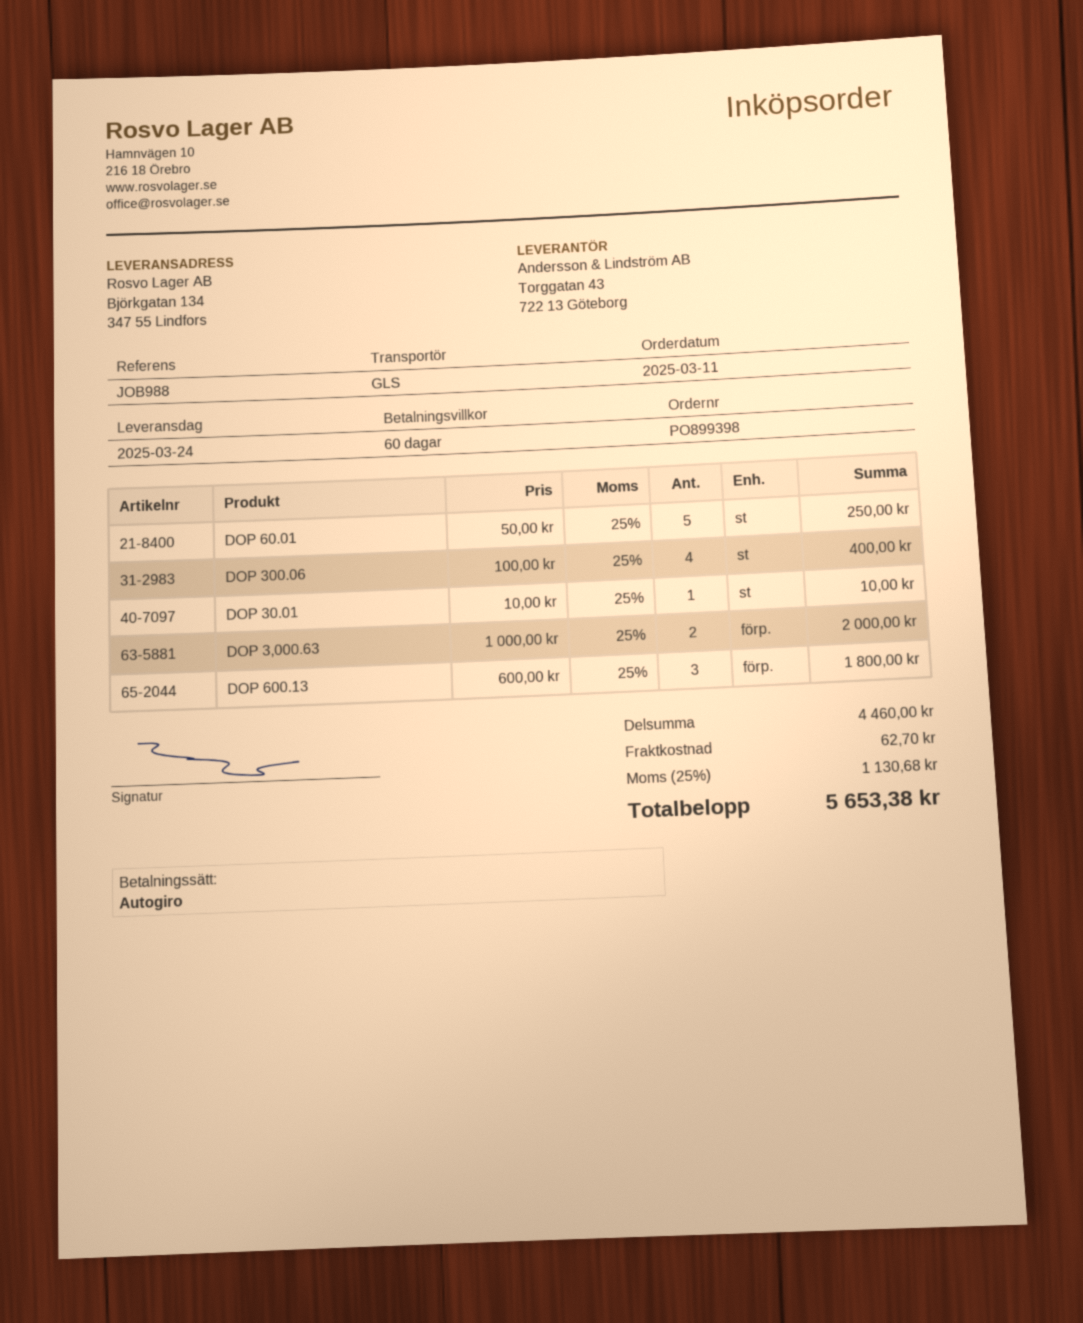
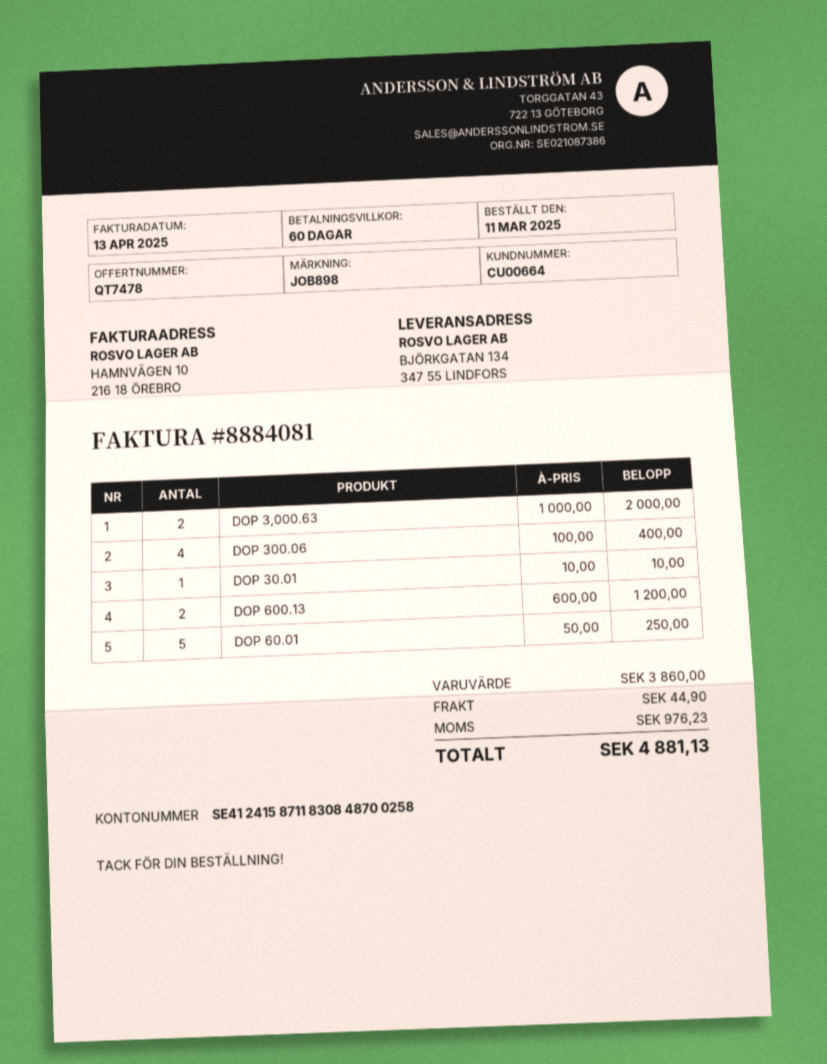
reference: JOB988 -> JOB898
DOP 600.13: 3 x 600.00 = 1800.00 -> 2 x 600.00 = 1200.00
subtotal: 4460.00 -> 3860.00
shipping: 62.70 -> 44.90
tax: 1130.68 -> 976.23
total: 5653.38 -> 4881.13

